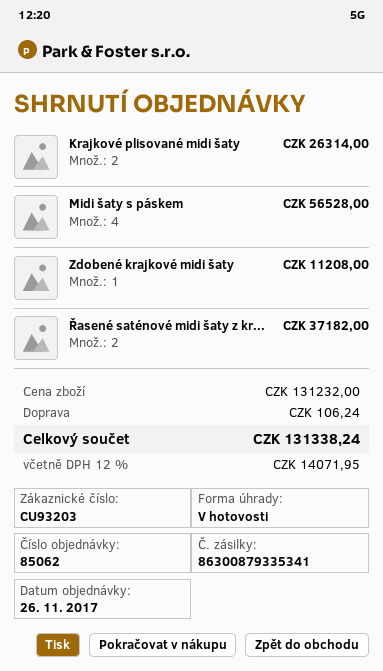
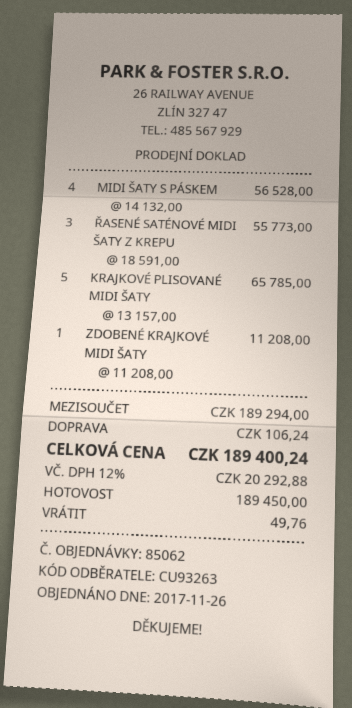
customer number: CU93203 -> CU93263
Krajkové plisované midi šaty: 2 for 26314.00 -> 5 for 65785.00
Řasené saténové midi šaty z kr...: 2 for 37182.00 -> 3 for 55773.00
subtotal: 131232.00 -> 189294.00
tax: 12% = 14071.95 -> 12% = 20292.88
total: 131338.24 -> 189400.24

